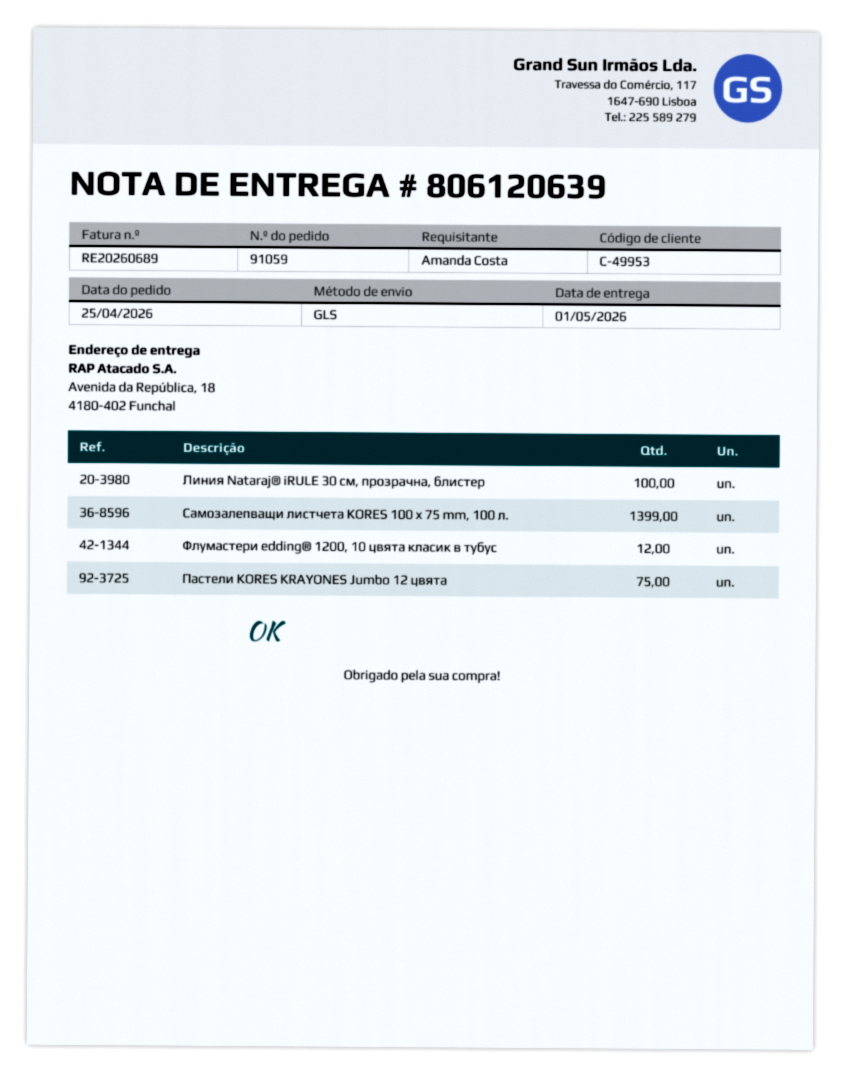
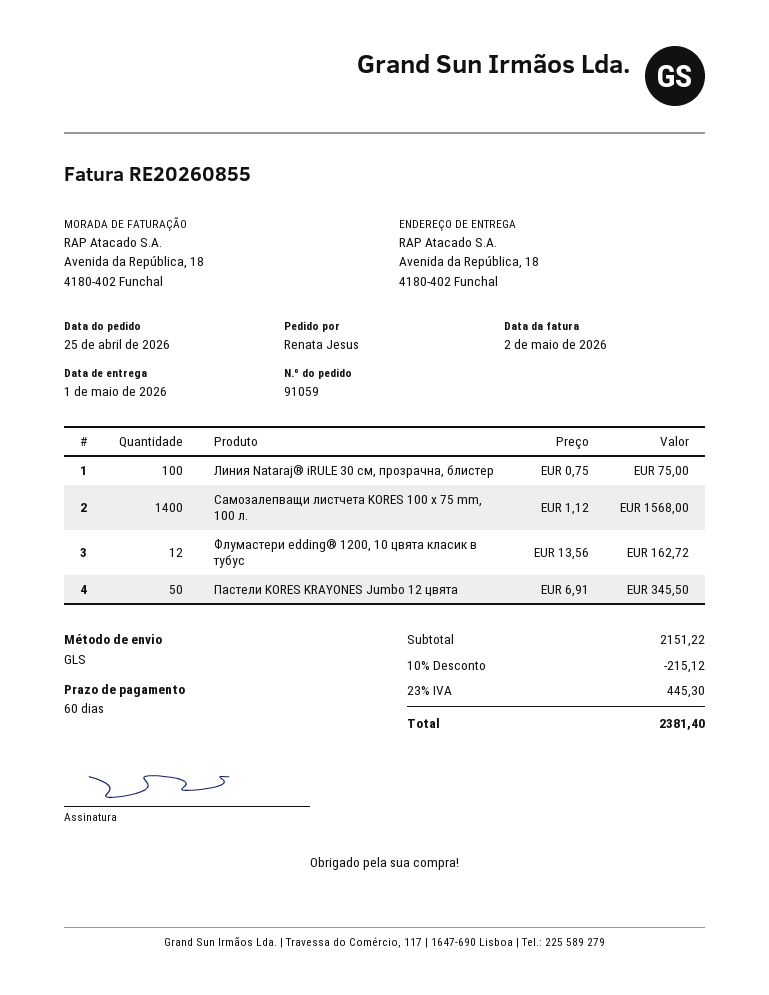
invoice number: RE20260689 -> RE20260855
ordered by: Amanda Costa -> Renata Jesus
Самозалепващи листчета KORES 100 x 75 mm, 100 л.: 1399 -> 1400
Пастели KORES KRAYONES Jumbo 12 цвята: 75 -> 50

